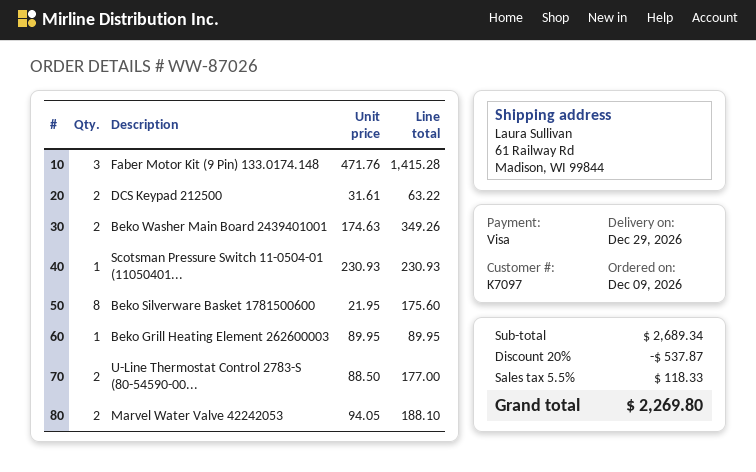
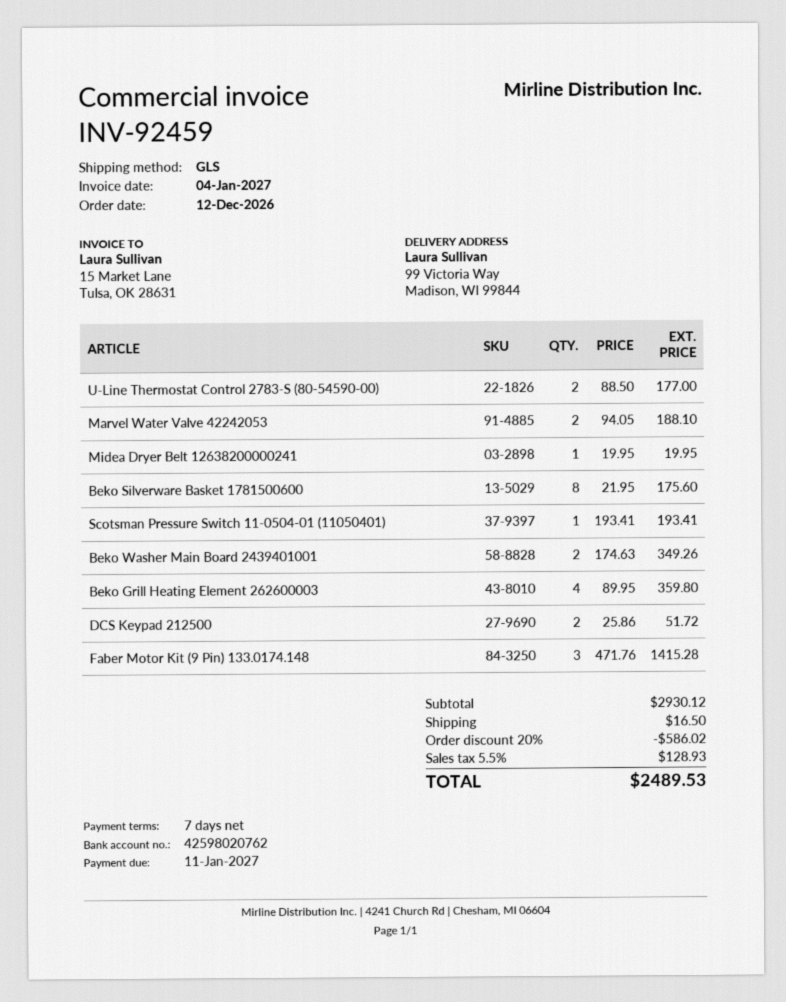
order date: 2026-12-09 -> 2026-12-12
ship to: 61 Railway Rd, Madison, WI 99844 -> 99 Victoria Way, Madison, WI 99844
DCS Keypad 212500: 2 x 31.61 = 63.22 -> 2 x 25.86 = 51.72
Scotsman Pressure Switch 11-0504-01 (11050401...: 1 x 230.93 = 230.93 -> 1 x 193.41 = 193.41
Beko Grill Heating Element 262600003: 1 x 89.95 = 89.95 -> 4 x 89.95 = 359.80
Midea Dryer Belt 12638200000241: none -> 1 x 19.95 = 19.95
subtotal: 2689.34 -> 2930.12
discount: 20% = 537.87 -> 20% = 586.02
shipping: none -> 16.50
tax: 5.5% = 118.33 -> 5.5% = 128.93
total: 2269.80 -> 2489.53

